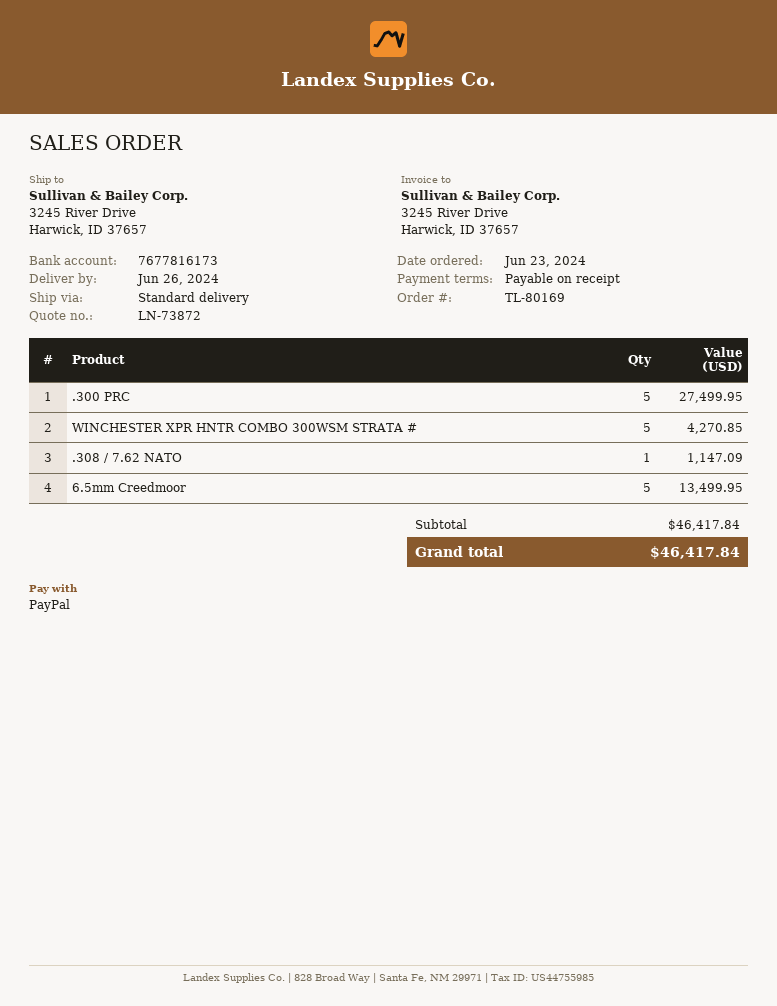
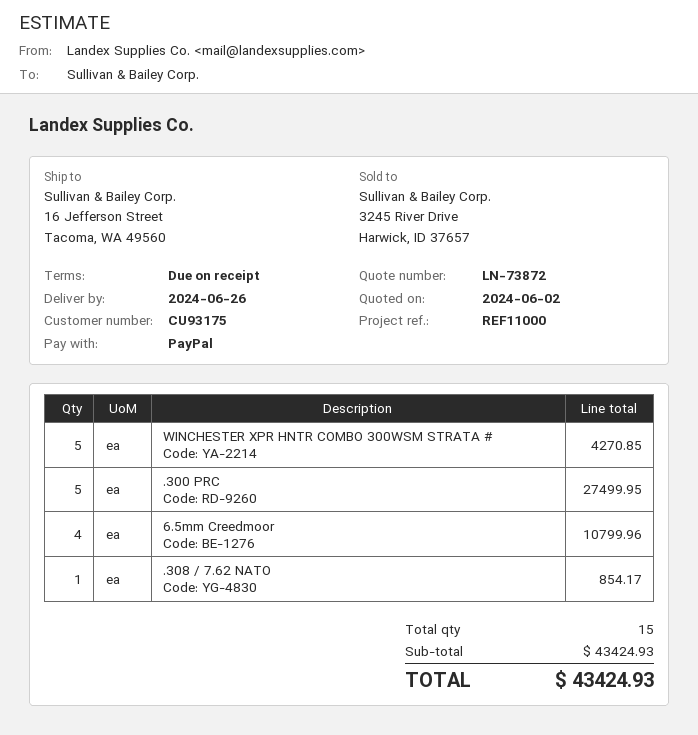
ship to: 3245 River Drive, Harwick, ID 37657 -> 16 Jefferson Street, Tacoma, WA 49560
.308 / 7.62 NATO: 1 for 1147.09 -> 1 for 854.17
6.5mm Creedmoor: 5 for 13499.95 -> 4 for 10799.96
subtotal: 46417.84 -> 43424.93
total: 46417.84 -> 43424.93

